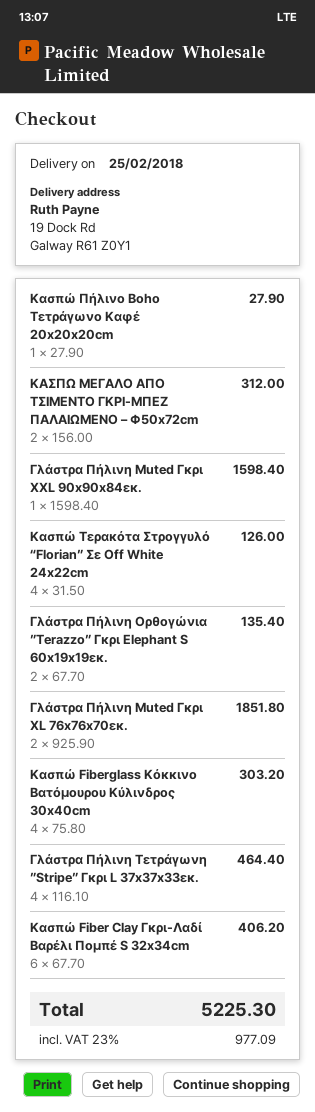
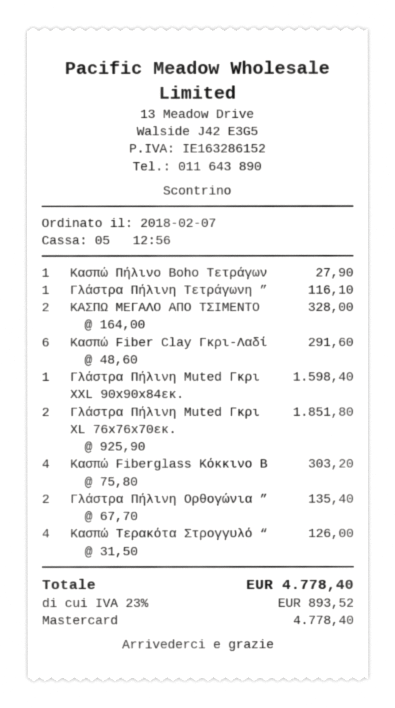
ΚΑΣΠΩ ΜΕΓΑΛΟ ΑΠΟ ΤΣΙΜΕΝΤΟ ΓΚΡΙ-ΜΠΕΖ ΠΑΛΑΙΩΜΕΝΟ – Φ50x72cm: 2 x 156.00 = 312.00 -> 2 x 164.00 = 328.00
Γλάστρα Πήλινη Τετράγωνη ”Stripe” Γκρι L 37x37x33εκ.: 4 x 116.10 = 464.40 -> 1 x 116.10 = 116.10
Κασπώ Fiber Clay Γκρι-Λαδί Βαρέλι Πομπέ S 32x34cm: 6 x 67.70 = 406.20 -> 6 x 48.60 = 291.60
tax: 23% = 977.09 -> 23% = 893.52
total: 5225.30 -> 4778.40

